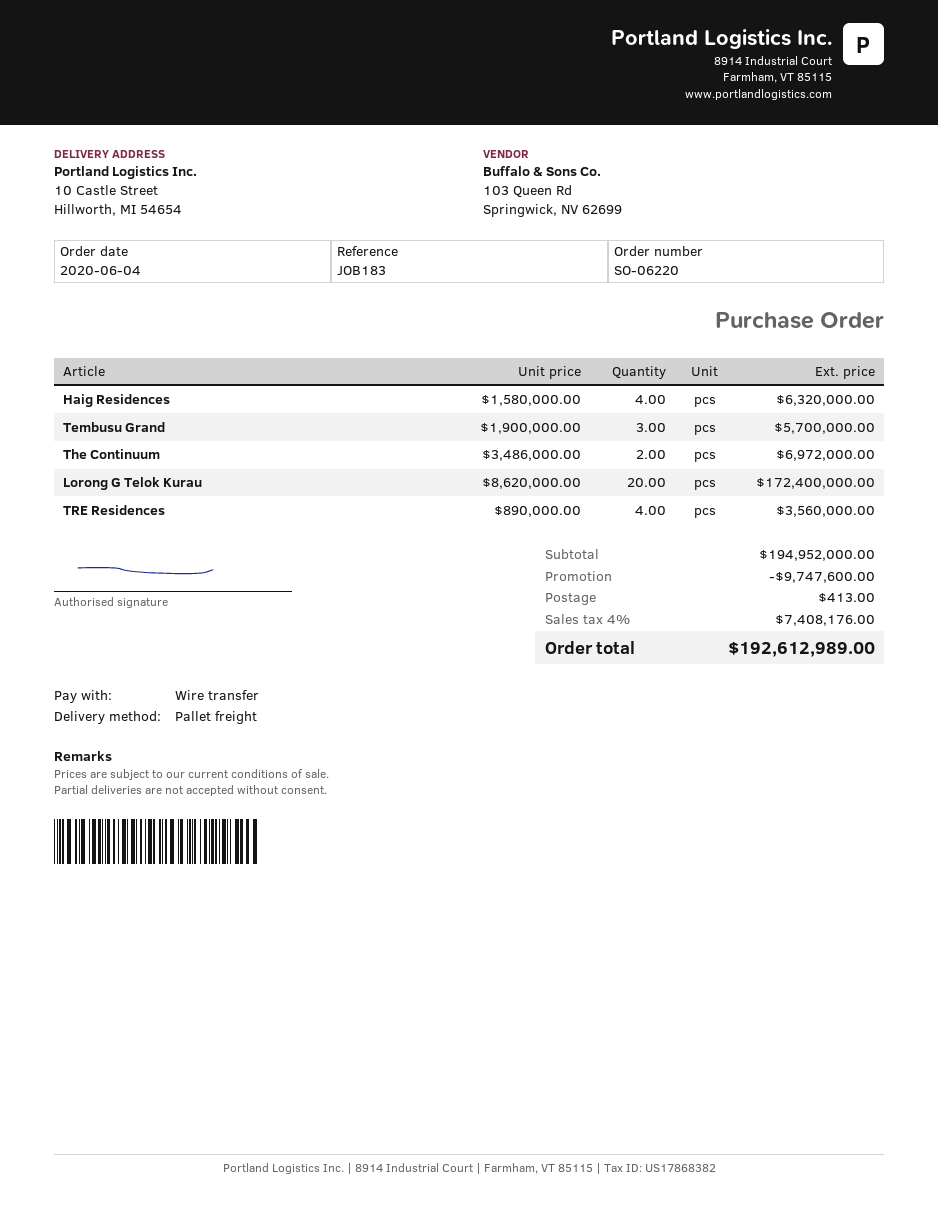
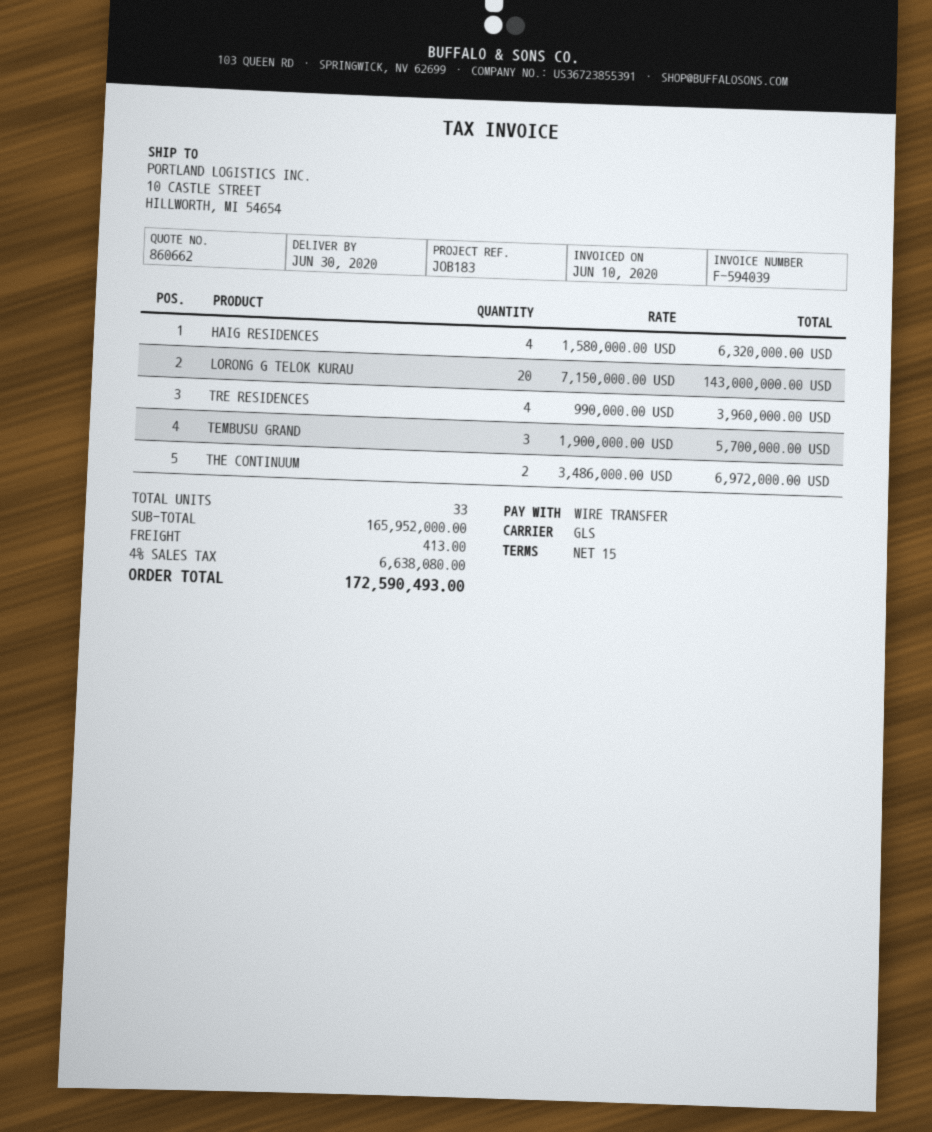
shipping method: pallet freight -> GLS
Lorong G Telok Kurau: 20 x 8620000.00 = 172400000.00 -> 20 x 7150000.00 = 143000000.00
TRE Residences: 4 x 890000.00 = 3560000.00 -> 4 x 990000.00 = 3960000.00
subtotal: 194952000.00 -> 165952000.00
discount: 9747600.00 -> none
tax: 4% = 7408176.00 -> 4% = 6638080.00
total: 192612989.00 -> 172590493.00

